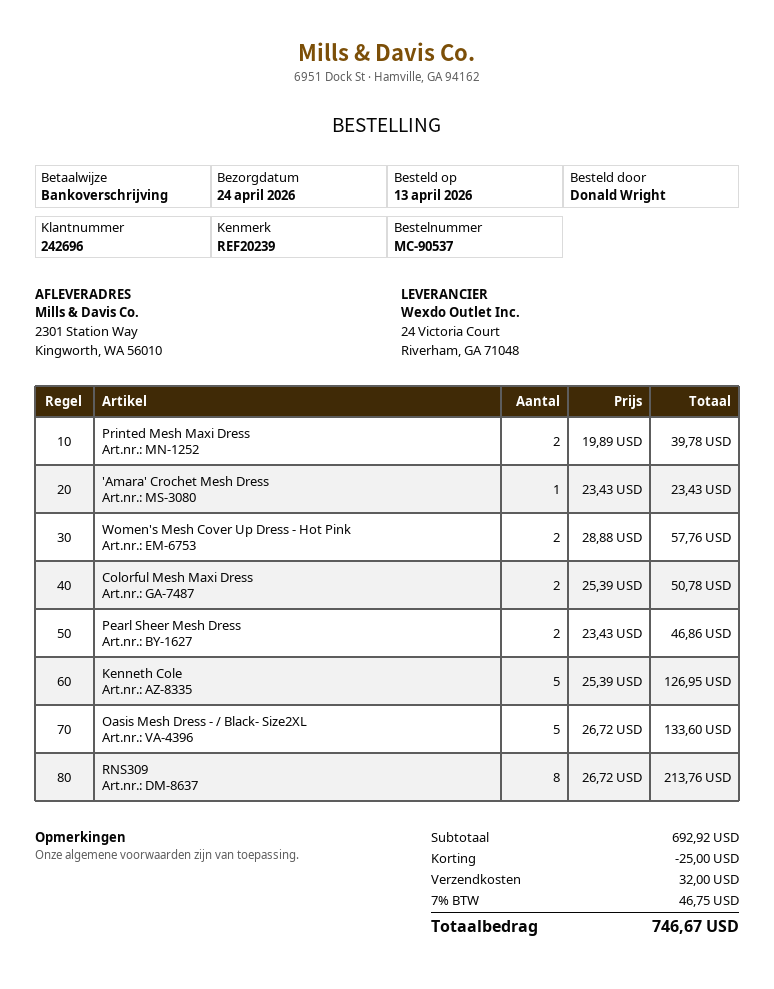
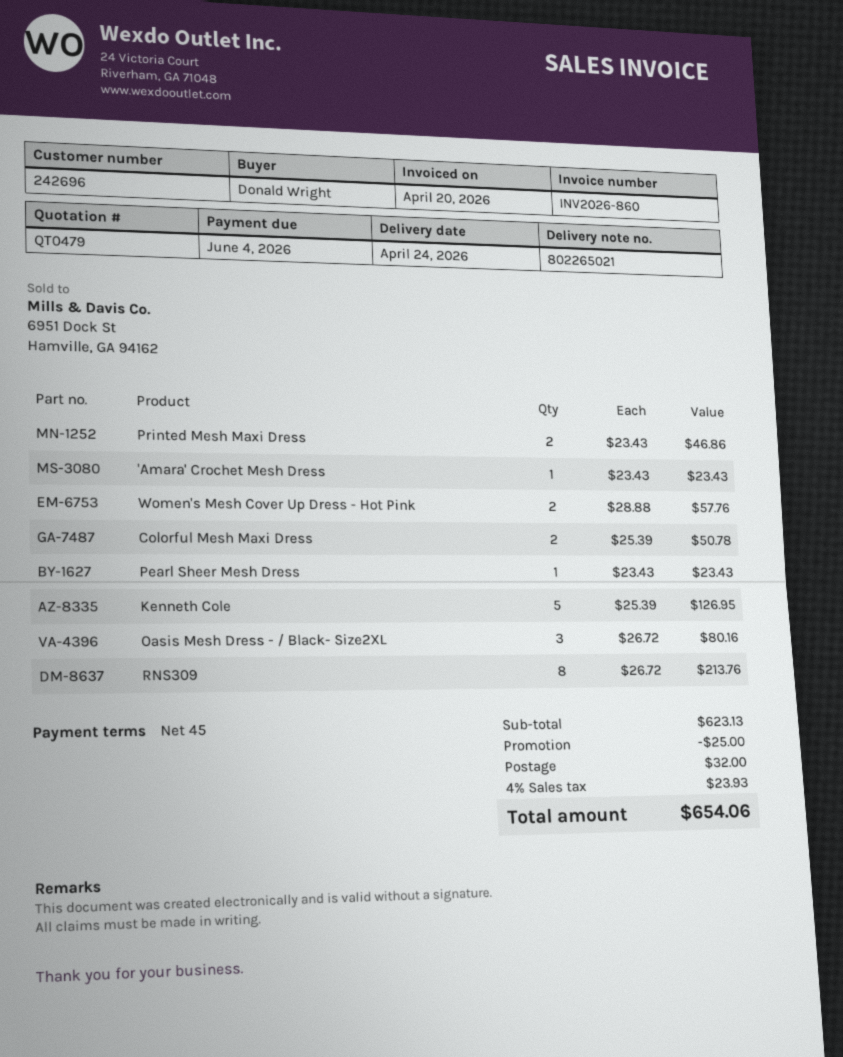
Printed Mesh Maxi Dress: 2 x 19.89 = 39.78 -> 2 x 23.43 = 46.86
Pearl Sheer Mesh Dress: 2 x 23.43 = 46.86 -> 1 x 23.43 = 23.43
Oasis Mesh Dress - / Black- Size2XL: 5 x 26.72 = 133.60 -> 3 x 26.72 = 80.16
subtotal: 692.92 -> 623.13
tax: 7% = 46.75 -> 4% = 23.93
total: 746.67 -> 654.06

